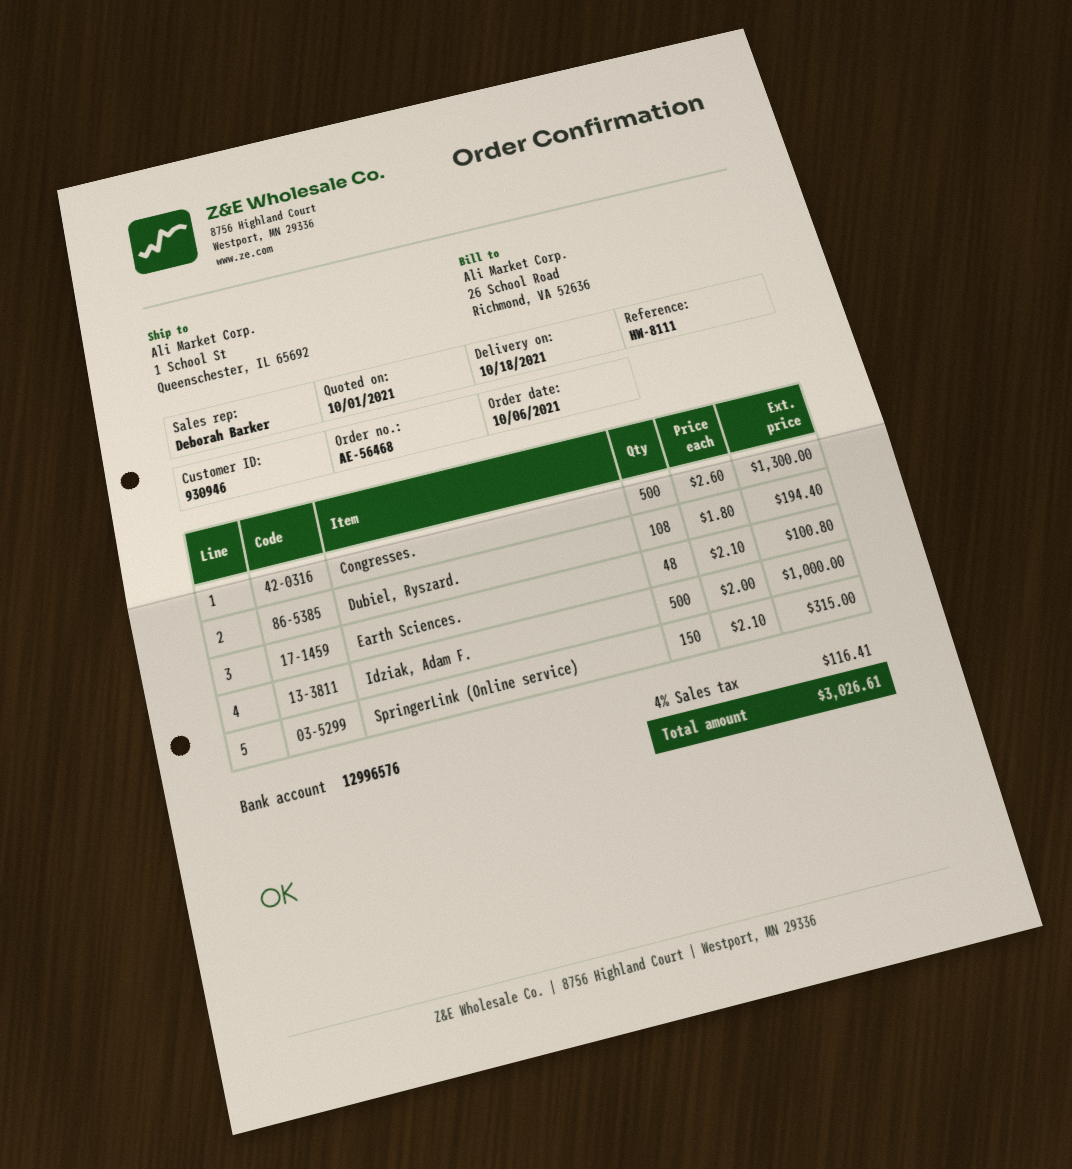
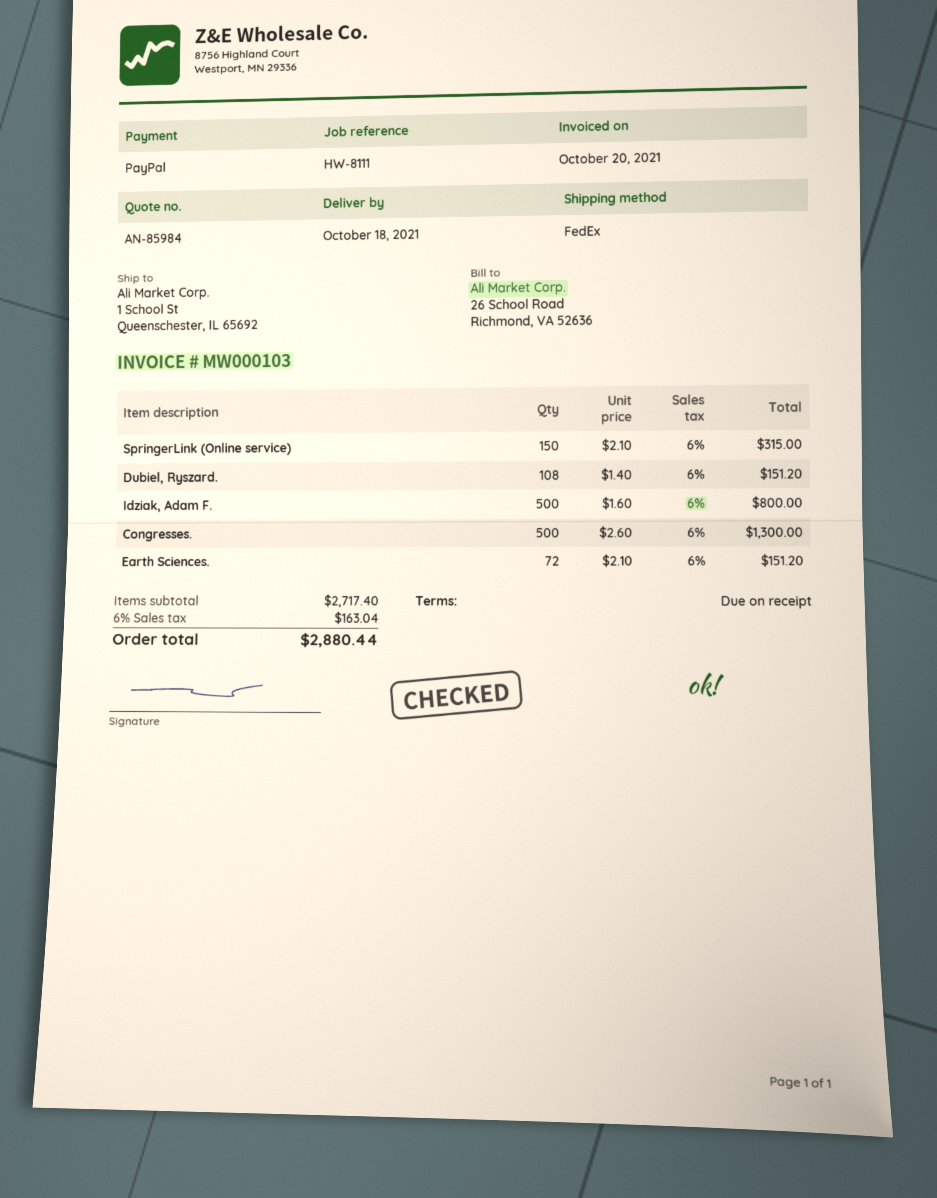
Dubiel, Ryszard.: 108 x 1.80 = 194.40 -> 108 x 1.40 = 151.20
Earth Sciences.: 48 x 2.10 = 100.80 -> 72 x 2.10 = 151.20
Idziak, Adam F.: 500 x 2.00 = 1000.00 -> 500 x 1.60 = 800.00
tax: 4% = 116.41 -> 6% = 163.04
total: 3026.61 -> 2880.44

